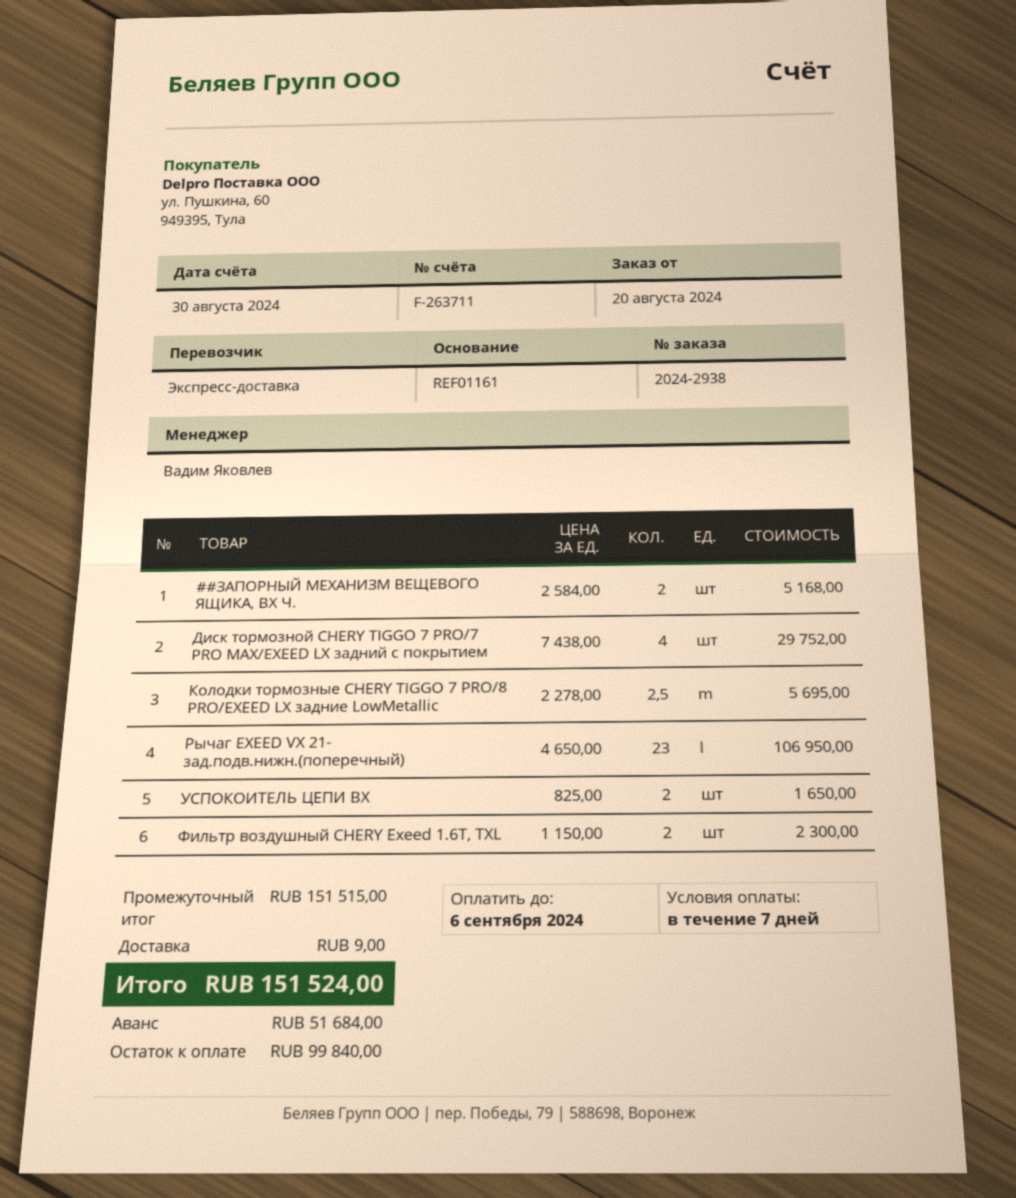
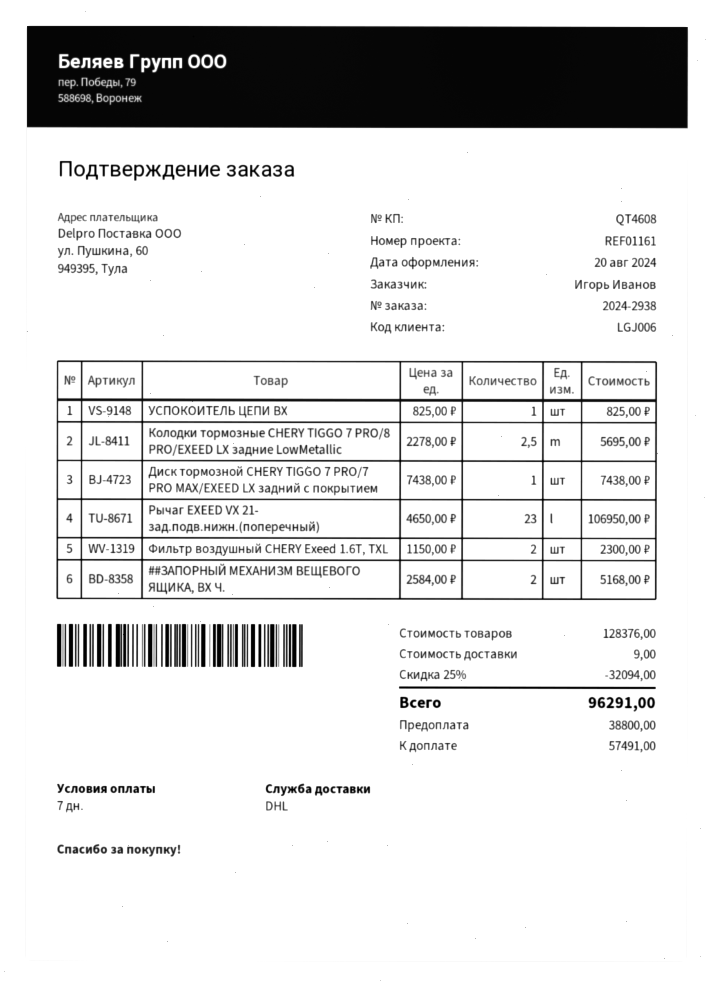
shipping method: express -> DHL
Диск тормозной CHERY TIGGO 7 PRO/7 PRO MAX/EXEED LX задний с покрытием: 4 x 7438.00 = 29752.00 -> 1 x 7438.00 = 7438.00
УСПОКОИТЕЛЬ ЦЕПИ ВХ: 2 x 825.00 = 1650.00 -> 1 x 825.00 = 825.00
subtotal: 151515.00 -> 128376.00
discount: none -> 25% = 32094.00
total: 151524.00 -> 96291.00
deposit: 51684.00 -> 38800.00
balance: 99840.00 -> 57491.00

